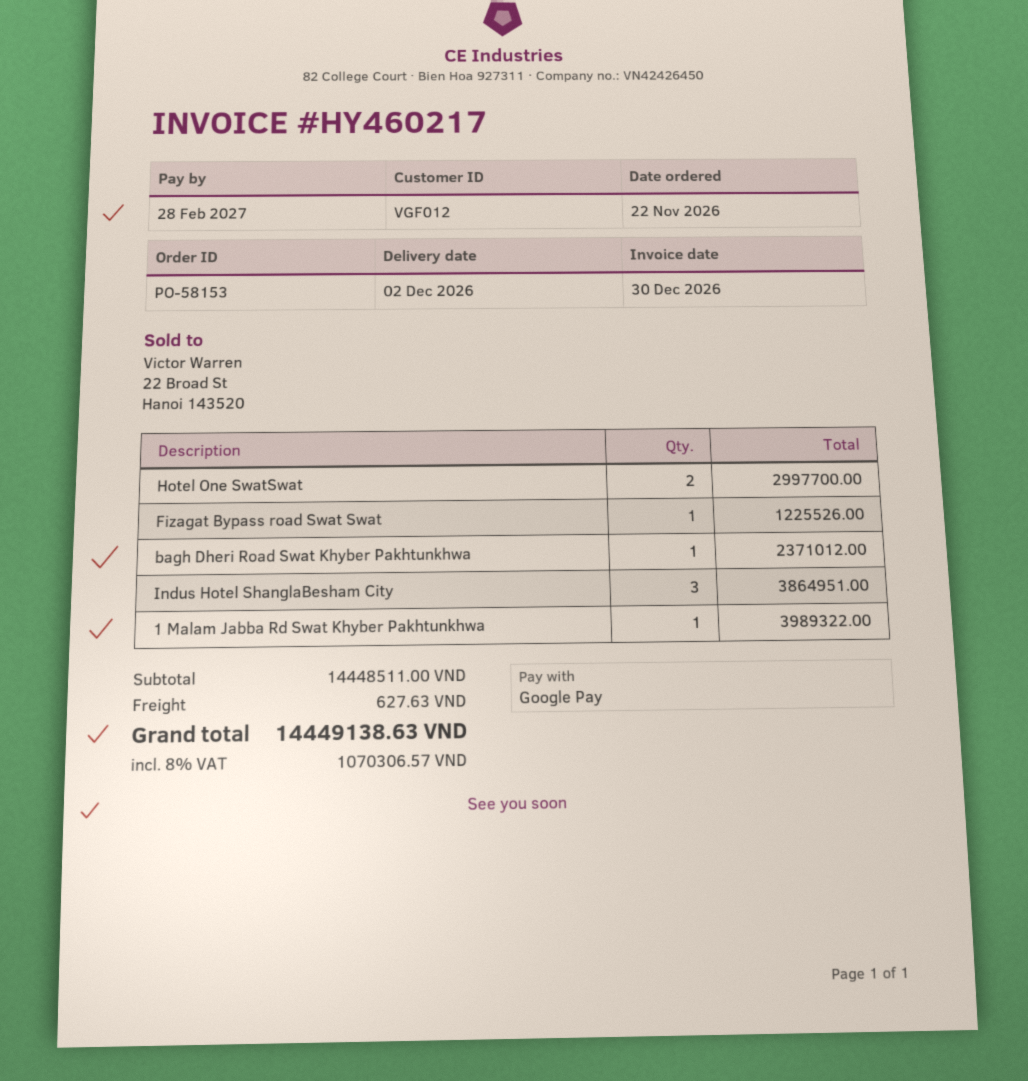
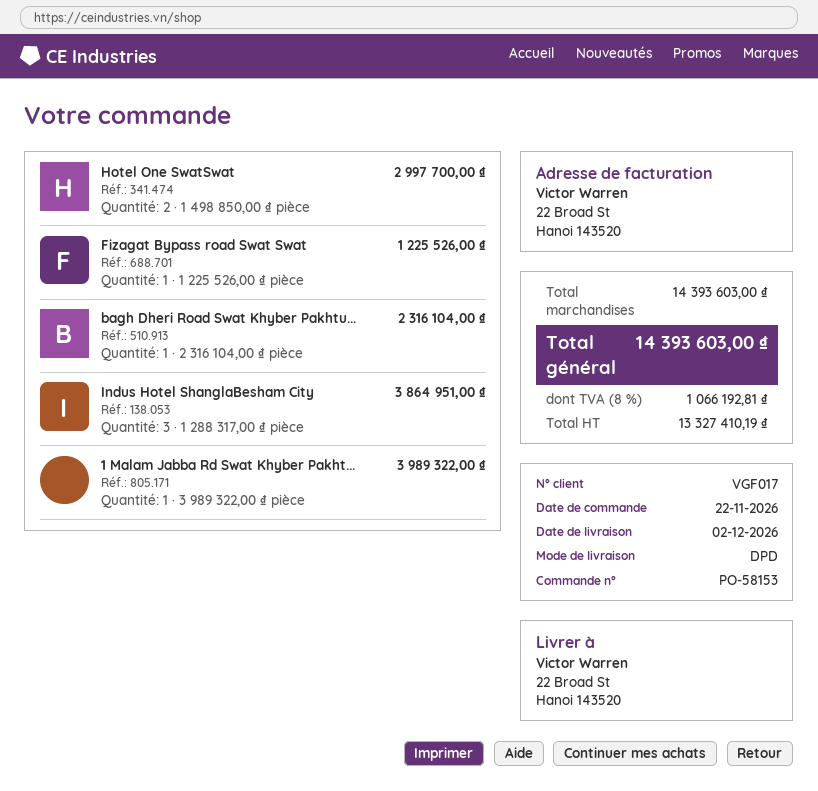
customer number: VGF012 -> VGF017
bagh Dheri Road Swat Khyber Pakhtunkhwa: 1 for 2371012.00 -> 1 for 2316104.00
subtotal: 14448511.00 -> 14393603.00
shipping: 627.63 -> none
tax: 8% = 1070306.57 -> 8% = 1066192.81
total: 14449138.63 -> 14393603.00

